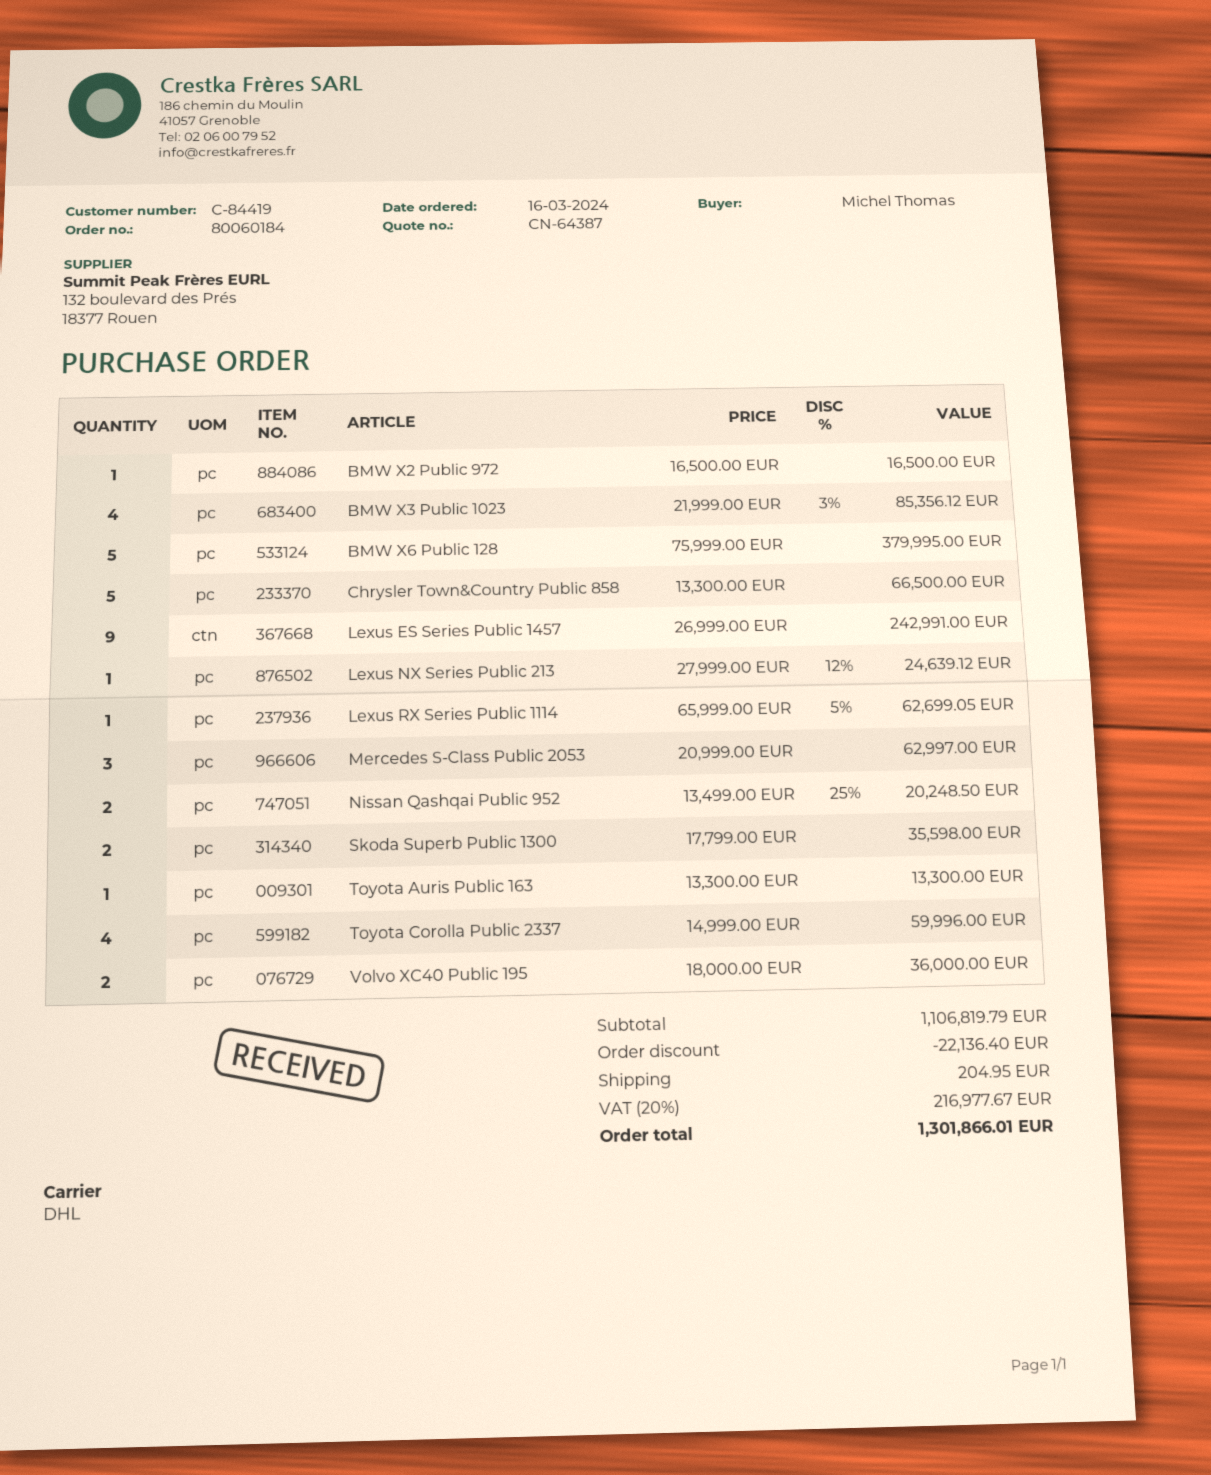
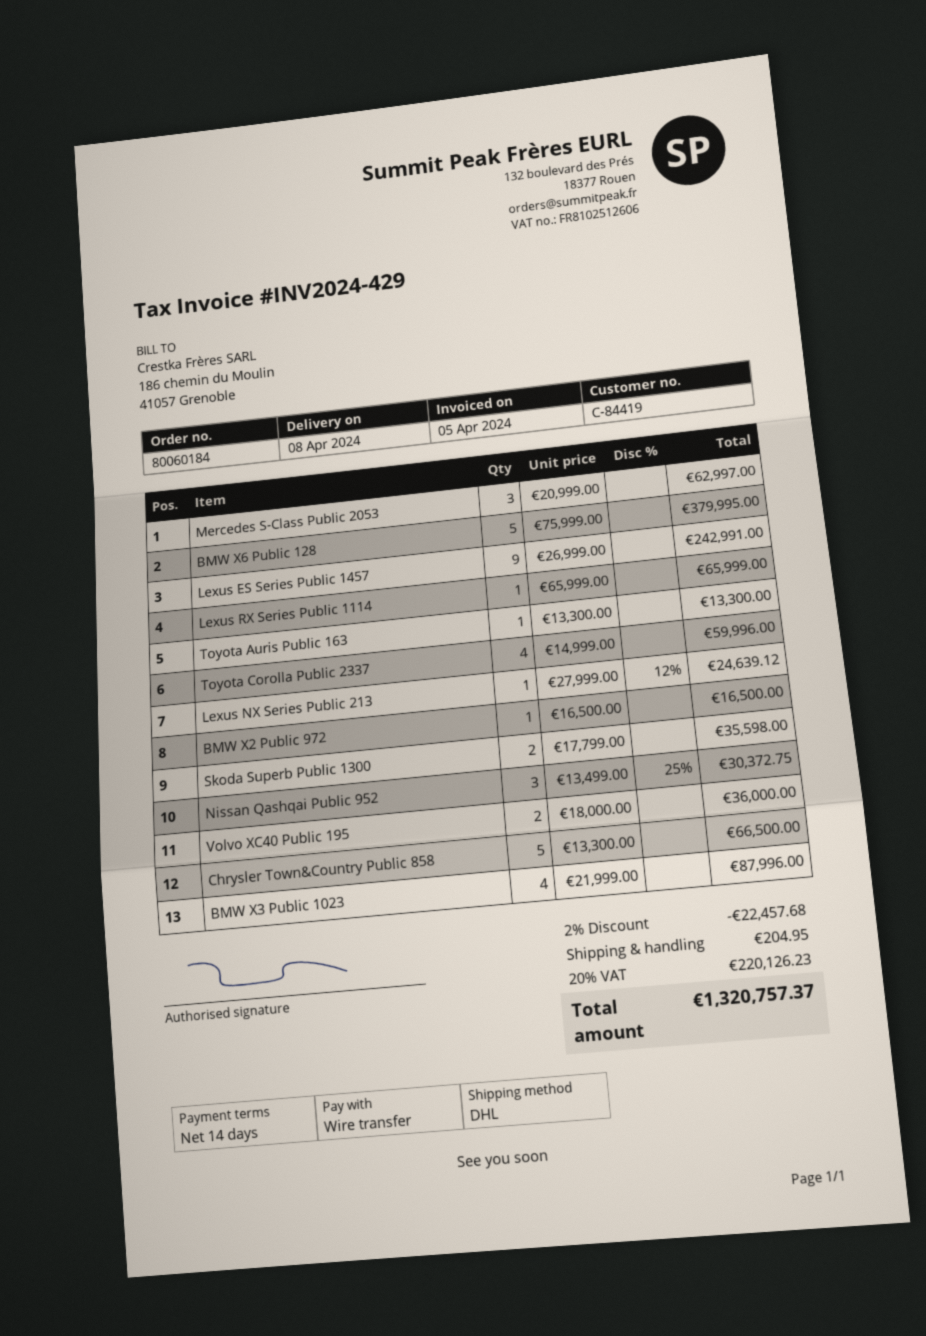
BMW X3 Public 1023: 4 x 21999.00 - 3% = 85356.12 -> 4 x 21999.00 = 87996.00
Lexus RX Series Public 1114: 1 x 65999.00 - 5% = 62699.05 -> 1 x 65999.00 = 65999.00
Nissan Qashqai Public 952: 2 x 13499.00 - 25% = 20248.50 -> 3 x 13499.00 - 25% = 30372.75
discount: 22136.40 -> 22457.68
tax: 20% = 216977.67 -> 20% = 220126.23
total: 1301866.01 -> 1320757.37

